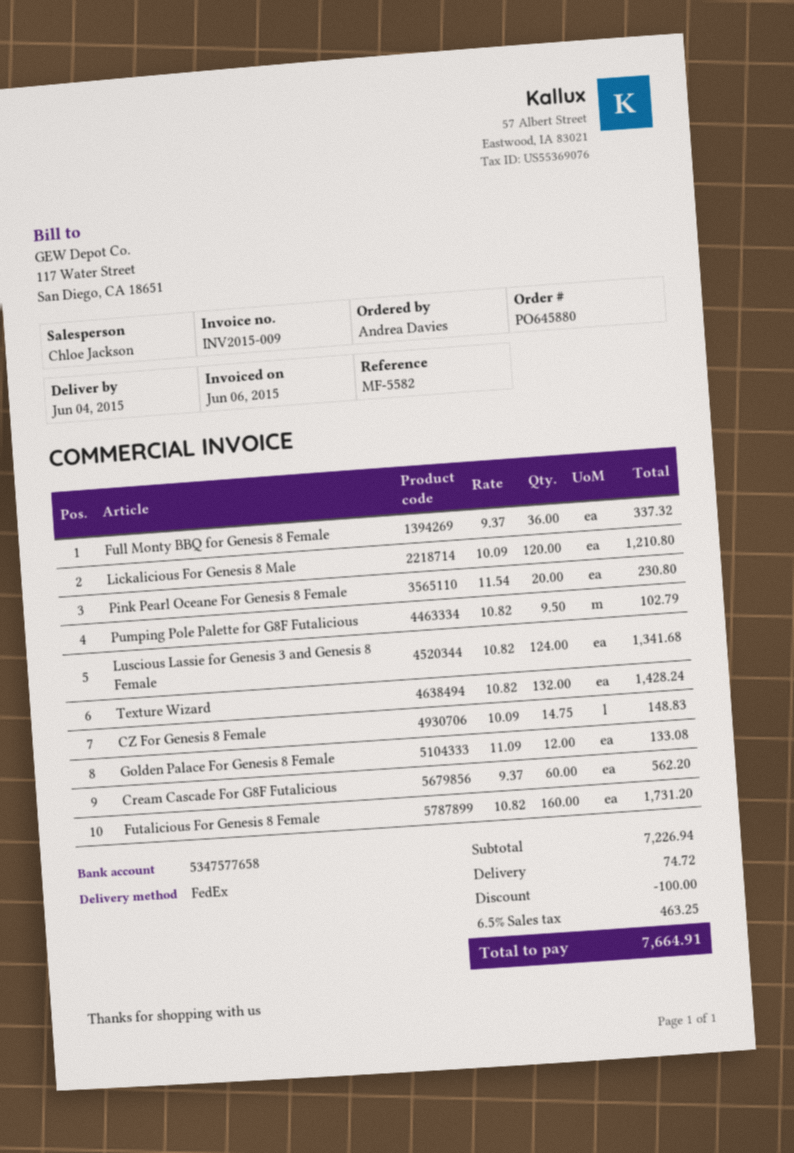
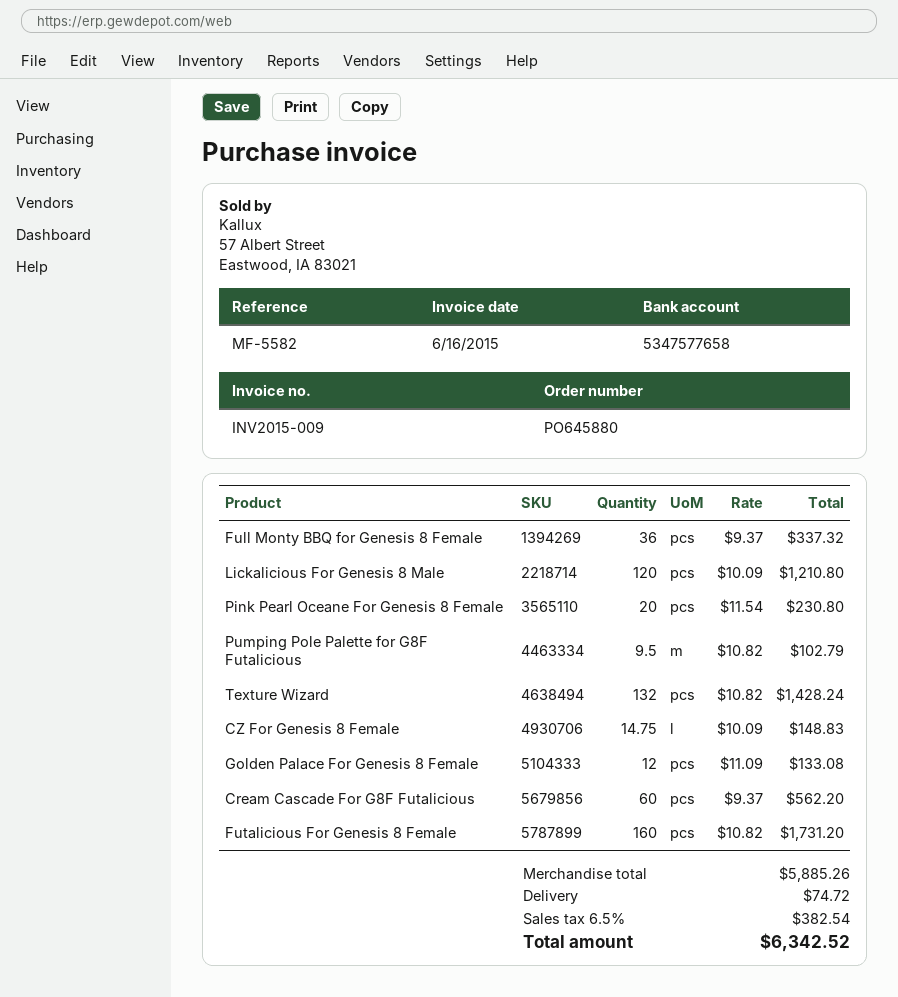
invoice date: 2015-06-06 -> 2015-06-16
Luscious Lassie for Genesis 3 and Genesis 8 Female: 124 x 10.82 = 1341.68 -> none
subtotal: 7226.94 -> 5885.26
discount: 100.00 -> none
tax: 6.5% = 463.25 -> 6.5% = 382.54
total: 7664.91 -> 6342.52

